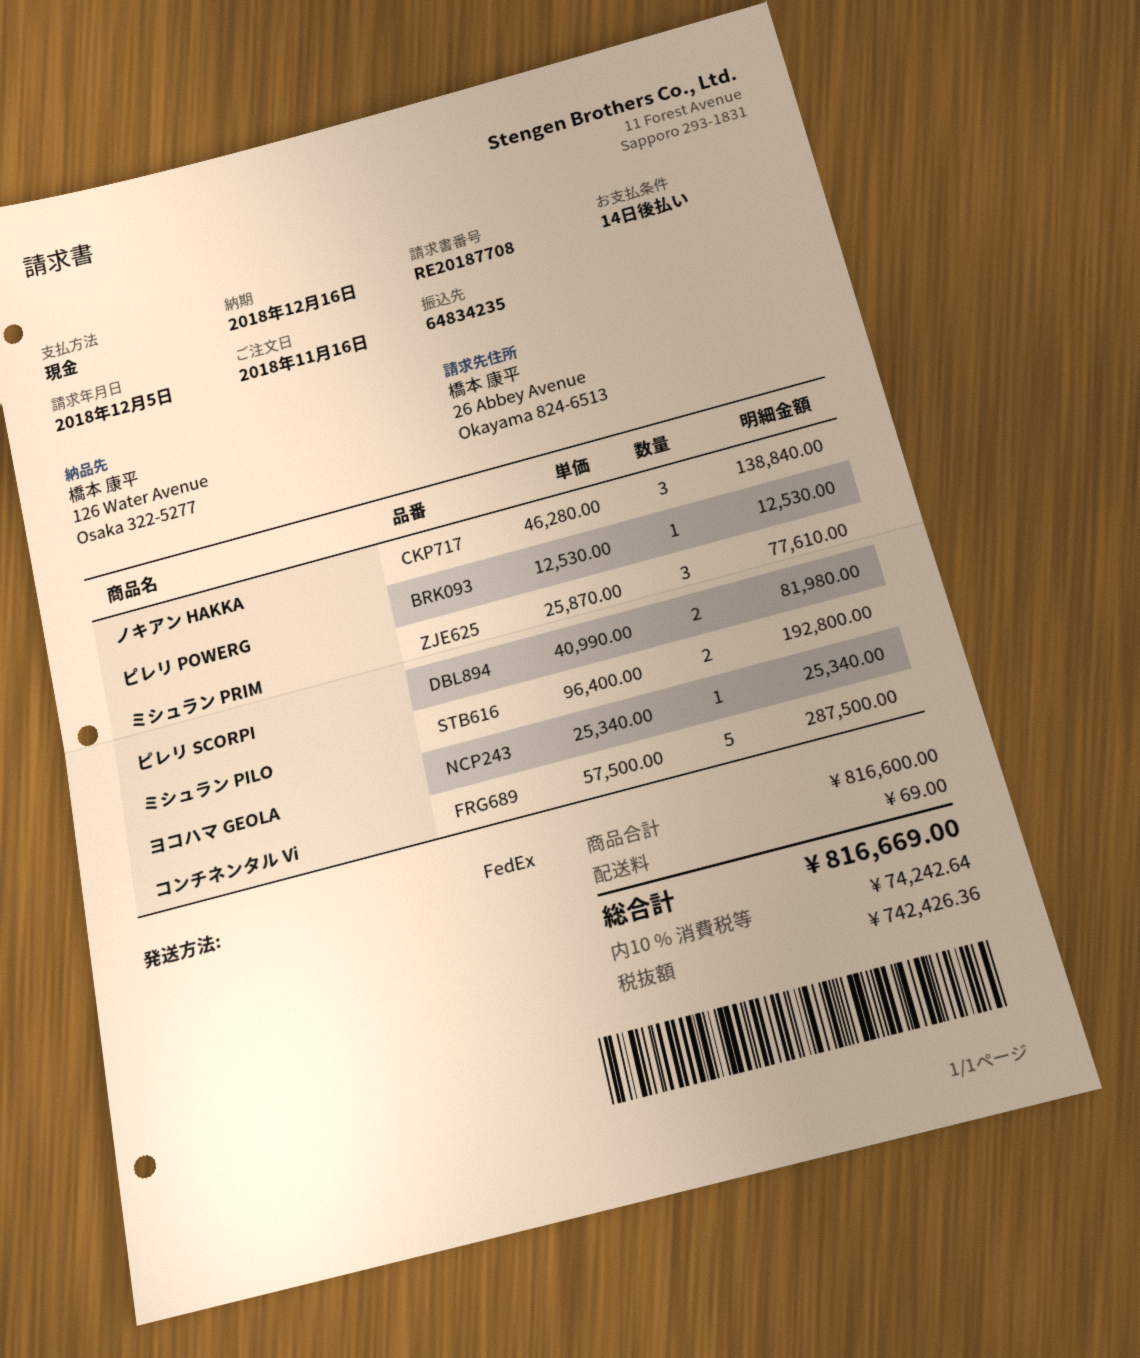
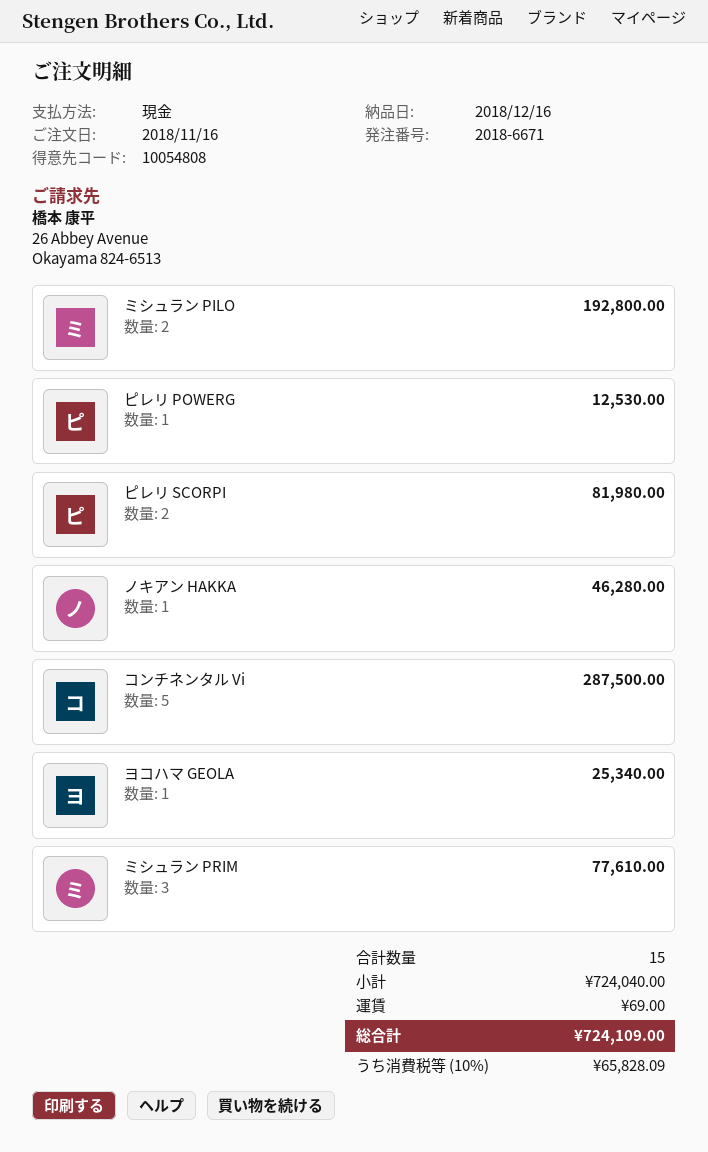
ノキアン HAKKA: 3 for 138840.00 -> 1 for 46280.00
subtotal: 816600.00 -> 724040.00
tax: 10% = 74242.64 -> 10% = 65828.09
total: 816669.00 -> 724109.00

